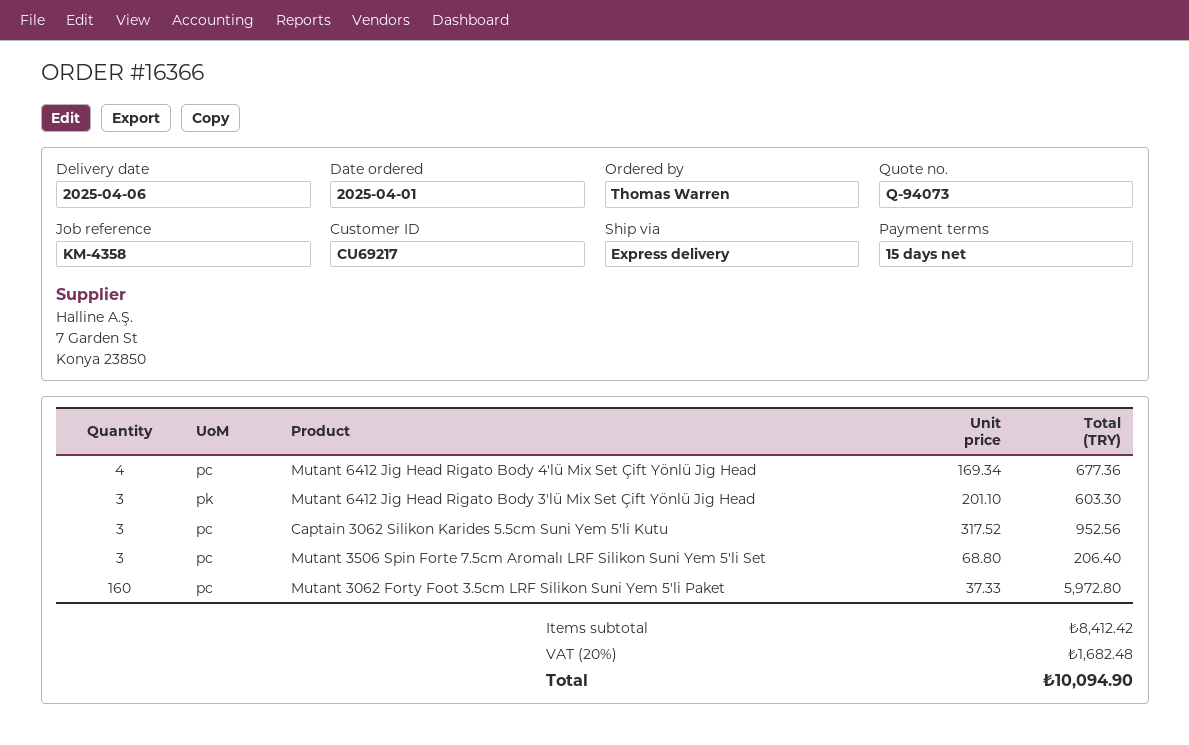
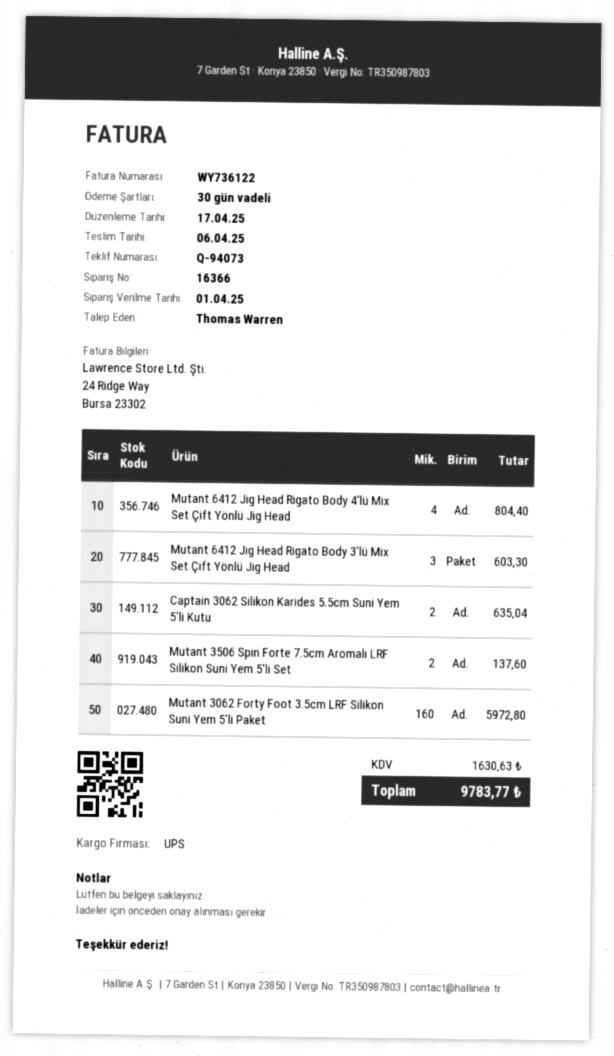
payment terms: 15 days -> 30 days
shipping method: express -> UPS
Mutant 6412 Jig Head Rigato Body 4'lü Mix Set Çift Yönlü Jig Head: 4 for 677.36 -> 4 for 804.40
Captain 3062 Silikon Karides 5.5cm Suni Yem 5'li Kutu: 3 for 952.56 -> 2 for 635.04
Mutant 3506 Spin Forte 7.5cm Aromalı LRF Silikon Suni Yem 5'li Set: 3 for 206.40 -> 2 for 137.60
tax: 1682.48 -> 1630.63
total: 10094.90 -> 9783.77

